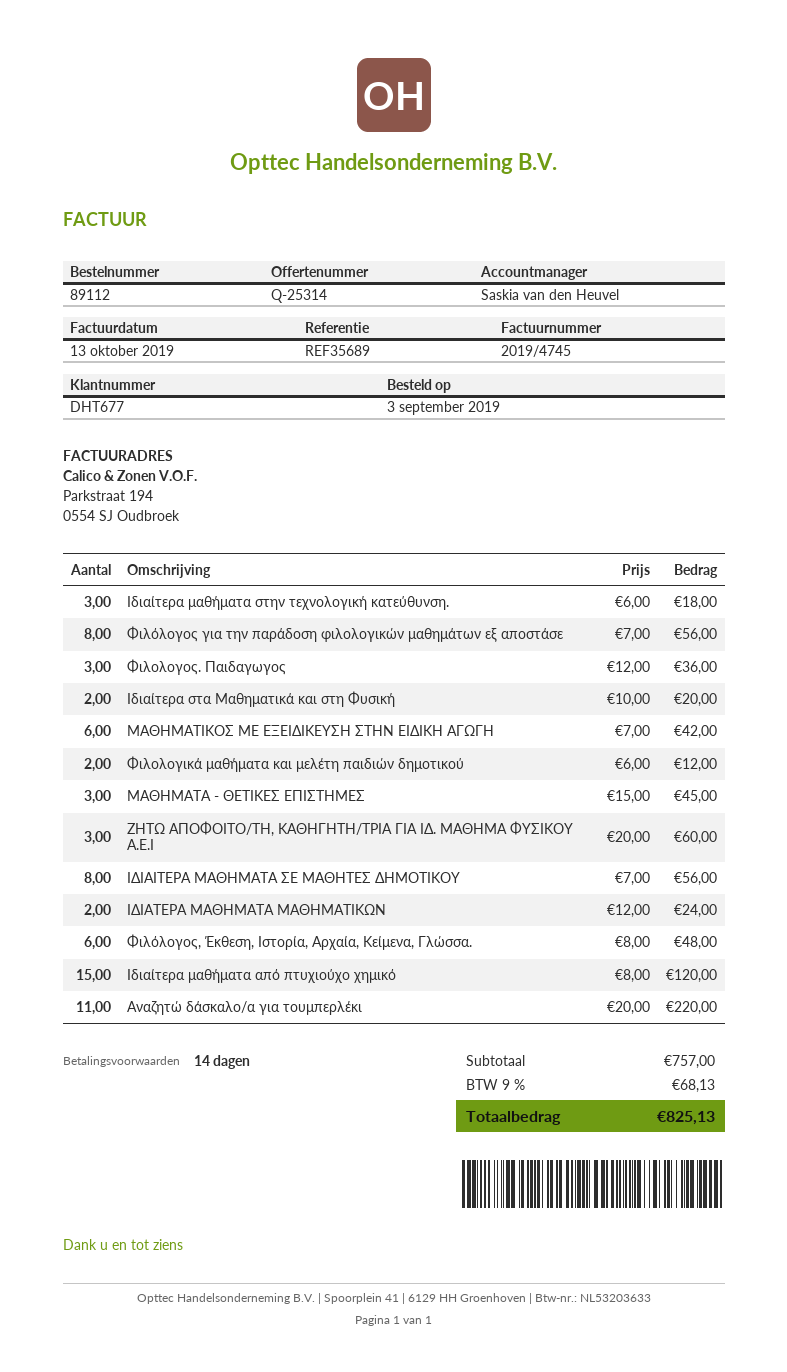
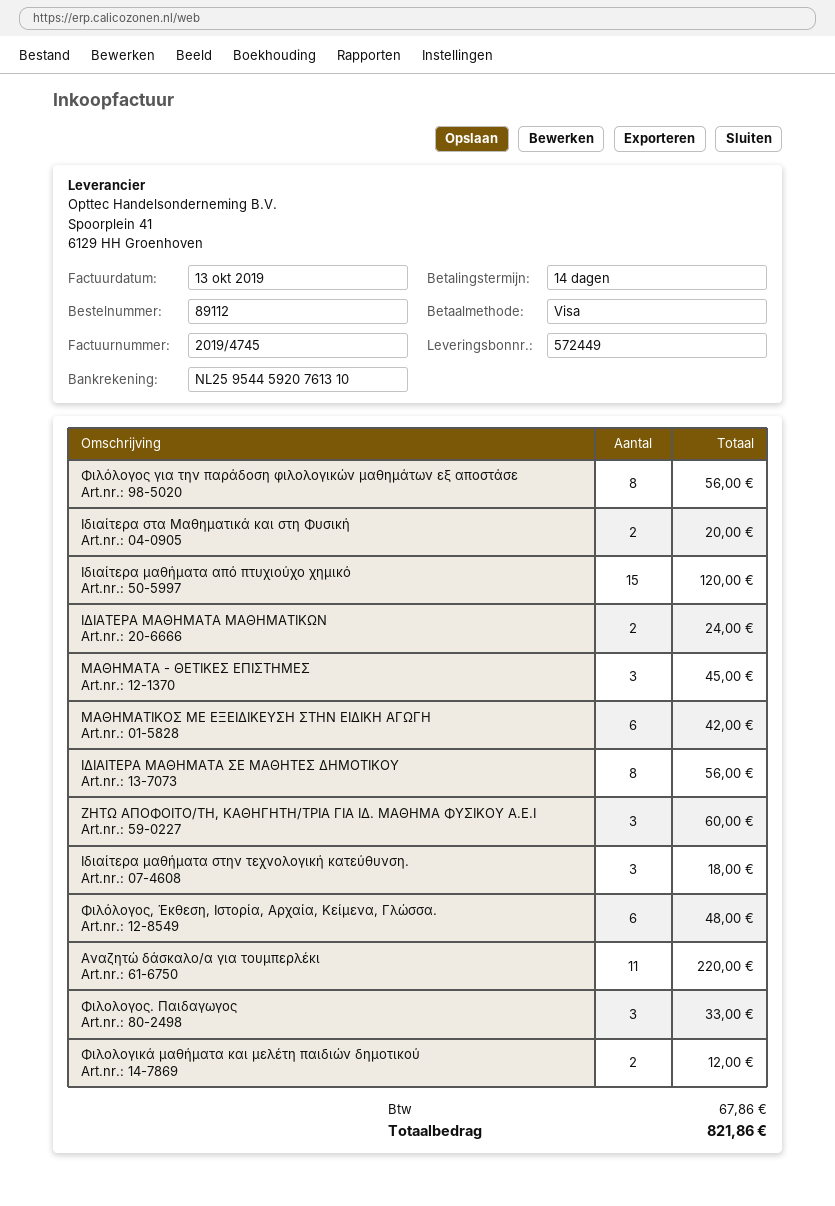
Φιλολογος. Παιδαγωγος: 3 for 36.00 -> 3 for 33.00
tax: 68.13 -> 67.86
total: 825.13 -> 821.86

